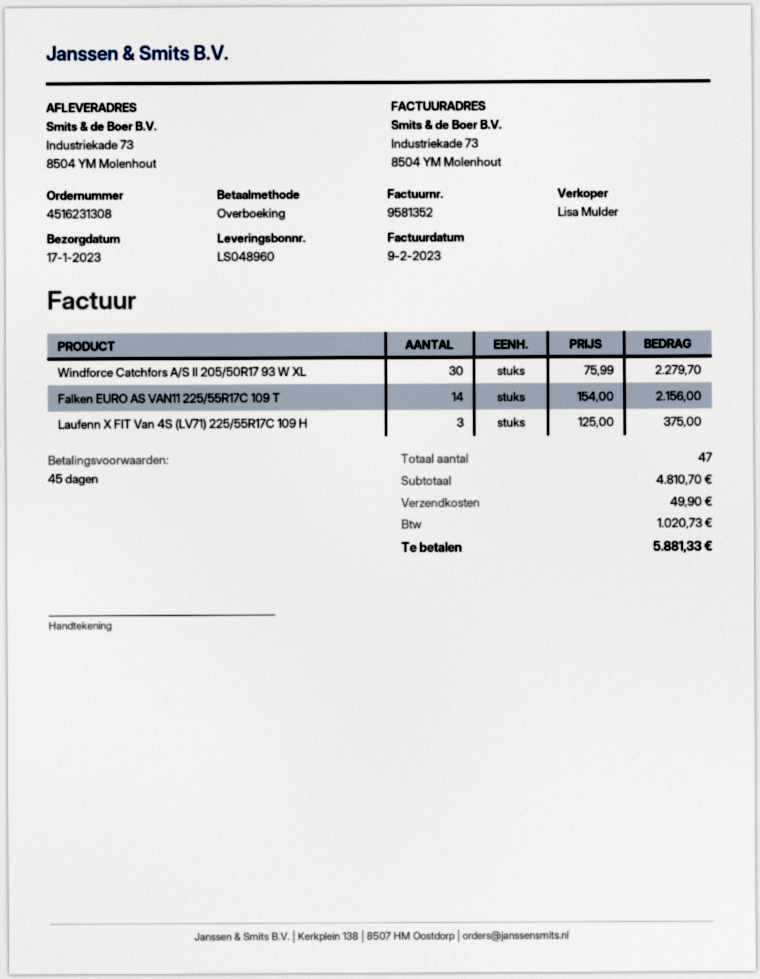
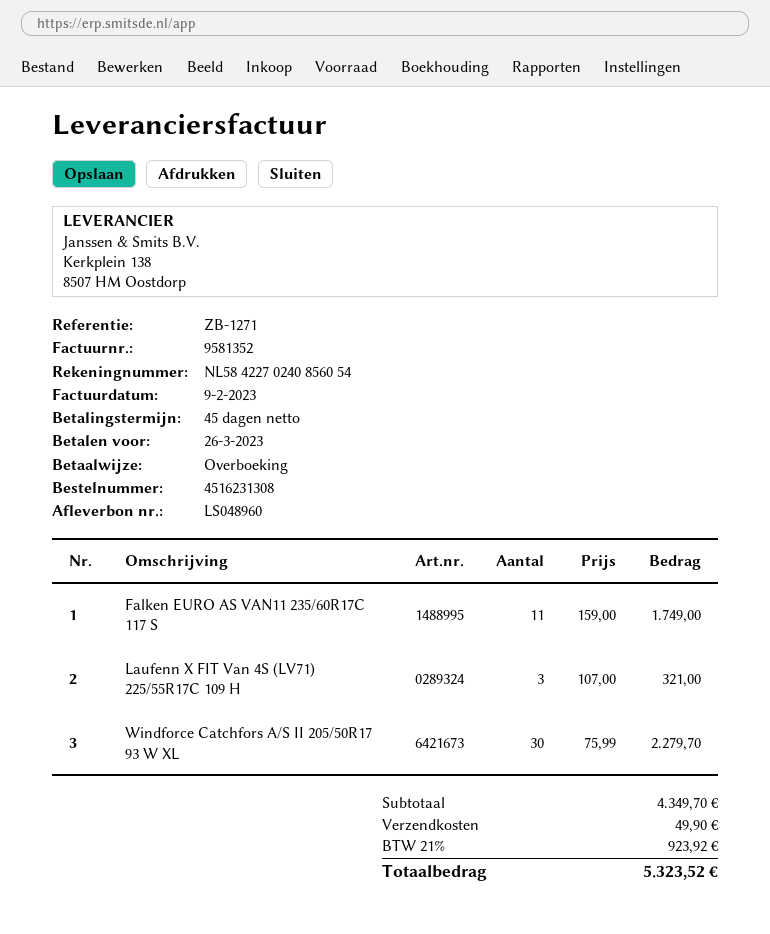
Falken EURO AS VAN11 225/55R17C 109 T: 14 x 154.00 = 2156.00 -> none
Laufenn X FIT Van 4S (LV71) 225/55R17C 109 H: 3 x 125.00 = 375.00 -> 3 x 107.00 = 321.00
Falken EURO AS VAN11 235/60R17C 117 S: none -> 11 x 159.00 = 1749.00
subtotal: 4810.70 -> 4349.70
tax: 1020.73 -> 923.92
total: 5881.33 -> 5323.52

